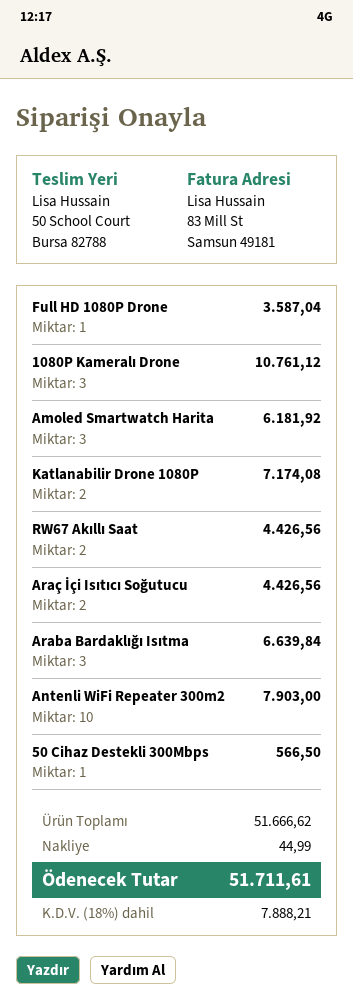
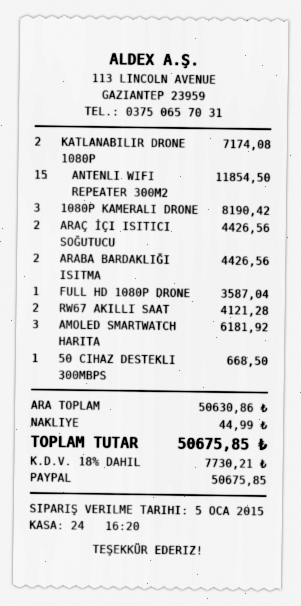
1080P Kameralı Drone: 3 for 10761.12 -> 3 for 8190.42
RW67 Akıllı Saat: 2 for 4426.56 -> 2 for 4121.28
Araba Bardaklığı Isıtma: 3 for 6639.84 -> 2 for 4426.56
Antenli WiFi Repeater 300m2: 10 for 7903.00 -> 15 for 11854.50
50 Cihaz Destekli 300Mbps: 1 for 566.50 -> 1 for 668.50
subtotal: 51666.62 -> 50630.86
tax: 18% = 7888.21 -> 18% = 7730.21
total: 51711.61 -> 50675.85

